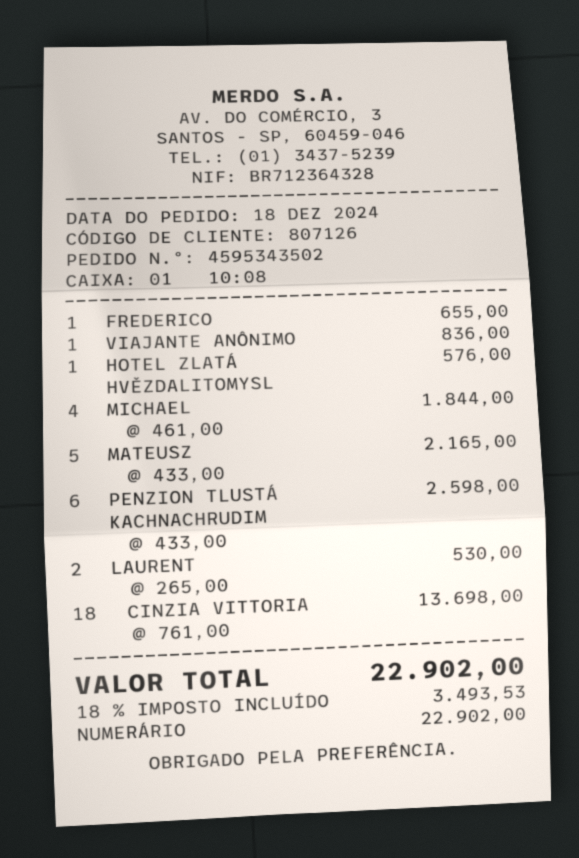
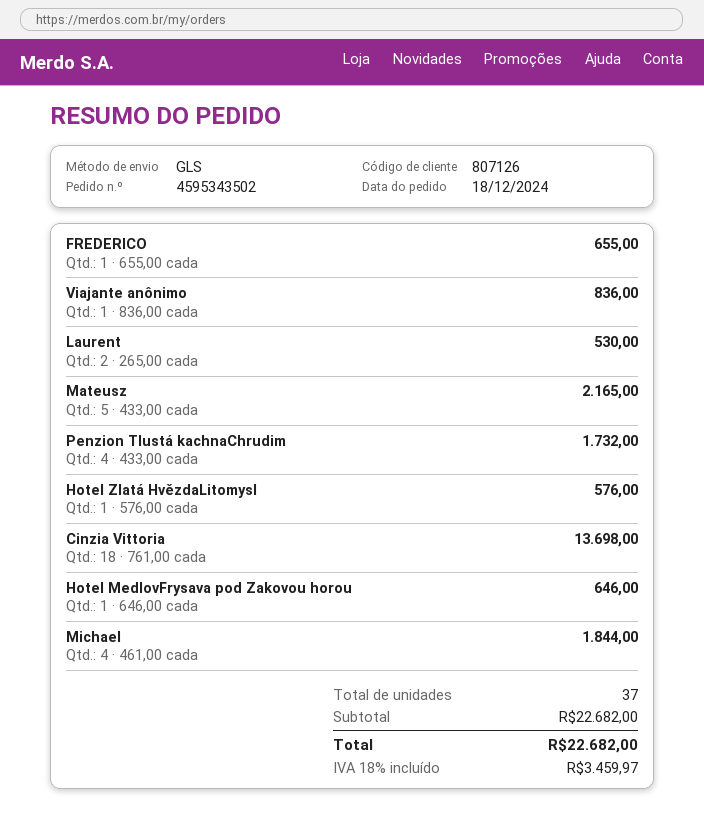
PENZION TLUSTÁ KACHNACHRUDIM: 6 x 433.00 = 2598.00 -> 4 x 433.00 = 1732.00
Hotel MedlovFrysava pod Zakovou horou: none -> 1 x 646.00 = 646.00
tax: 18% = 3493.53 -> 18% = 3459.97
total: 22902.00 -> 22682.00

